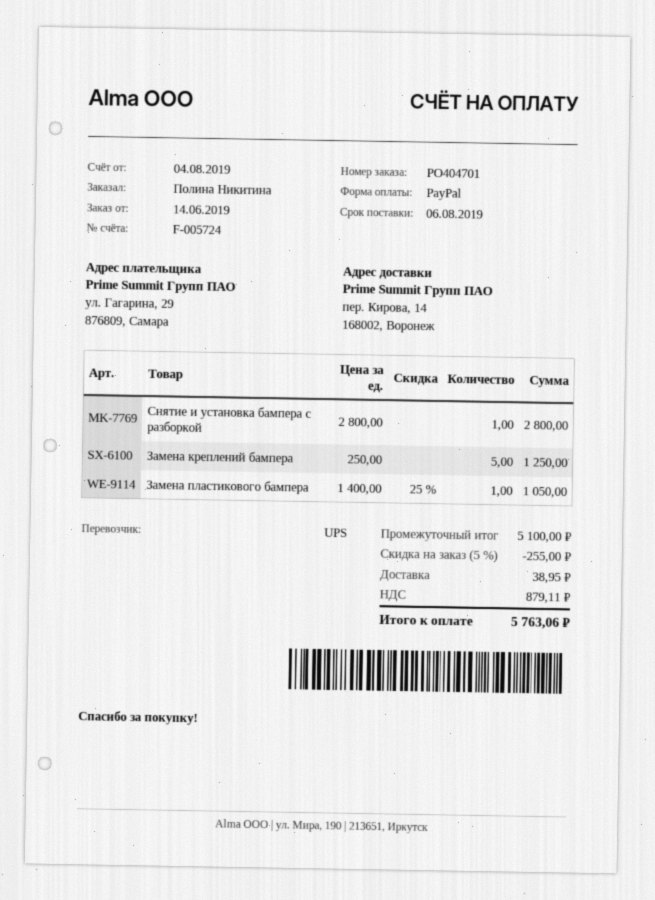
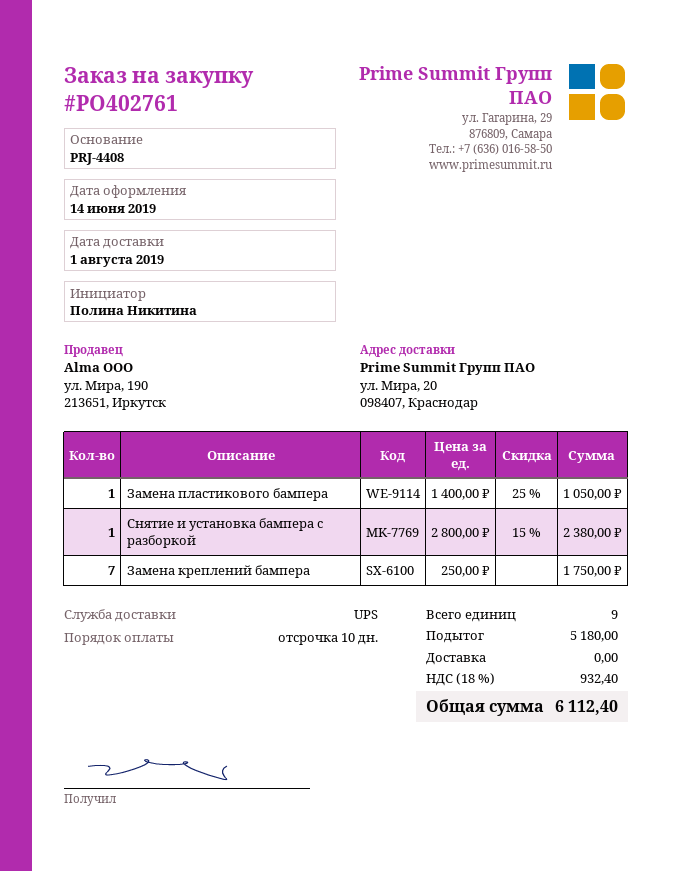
order number: PO404701 -> PO402761
delivery date: 2019-08-06 -> 2019-08-01
ship to: пер. Кирова, 14, 168002, Воронеж -> ул. Мира, 20, 098407, Краснодар
Снятие и установка бампера с разборкой: 1 x 2800.00 = 2800.00 -> 1 x 2800.00 - 15% = 2380.00
Замена креплений бампера: 5 x 250.00 = 1250.00 -> 7 x 250.00 = 1750.00
subtotal: 5100.00 -> 5180.00
discount: 5% = 255.00 -> none
shipping: 38.95 -> 0.00
tax: 879.11 -> 932.40
total: 5763.06 -> 6112.40

